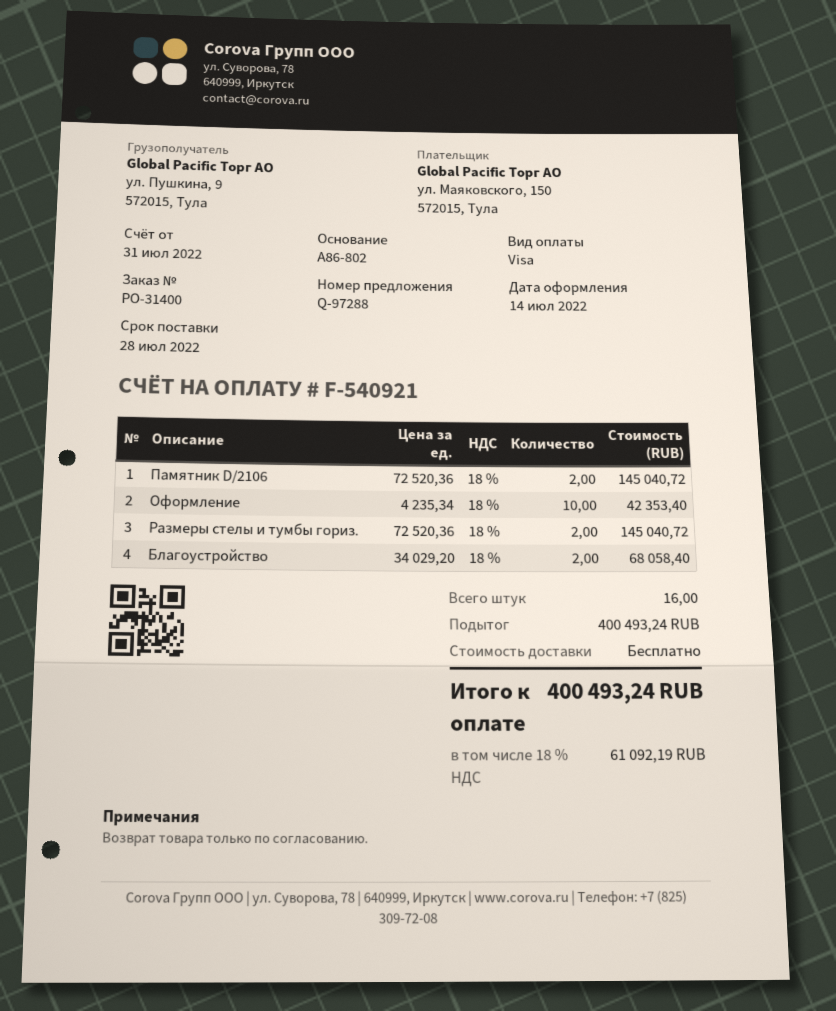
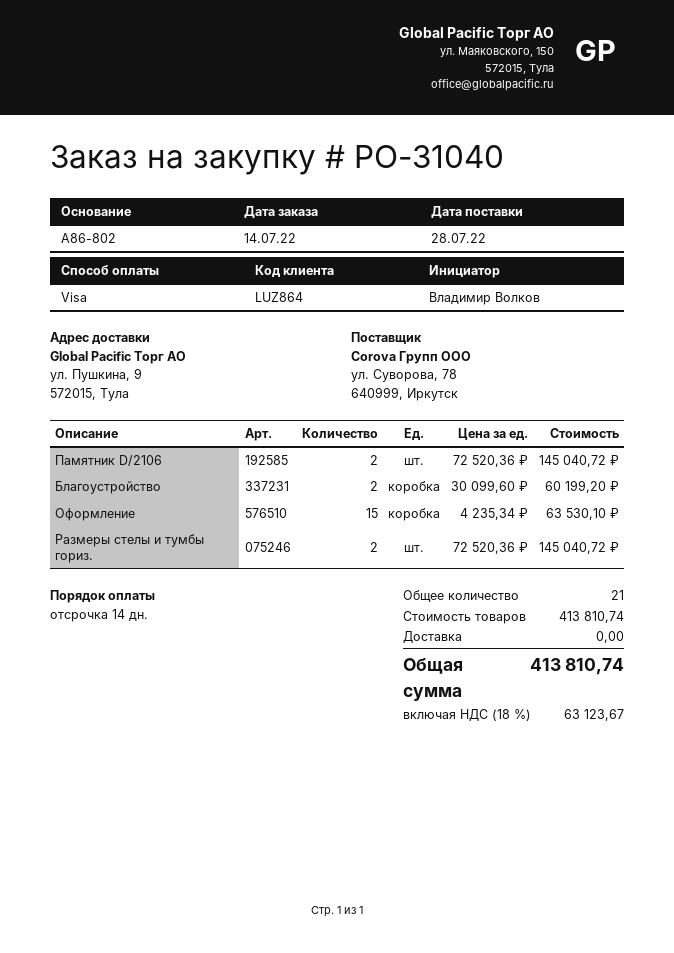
order number: PO-31400 -> PO-31040
Оформление: 10 x 4235.34 = 42353.40 -> 15 x 4235.34 = 63530.10
Благоустройство: 2 x 34029.20 = 68058.40 -> 2 x 30099.60 = 60199.20
total quantity: 16 -> 21
subtotal: 400493.24 -> 413810.74
tax: 18% = 61092.19 -> 18% = 63123.67
total: 400493.24 -> 413810.74

